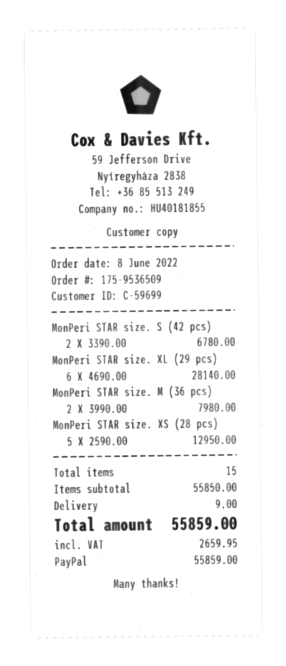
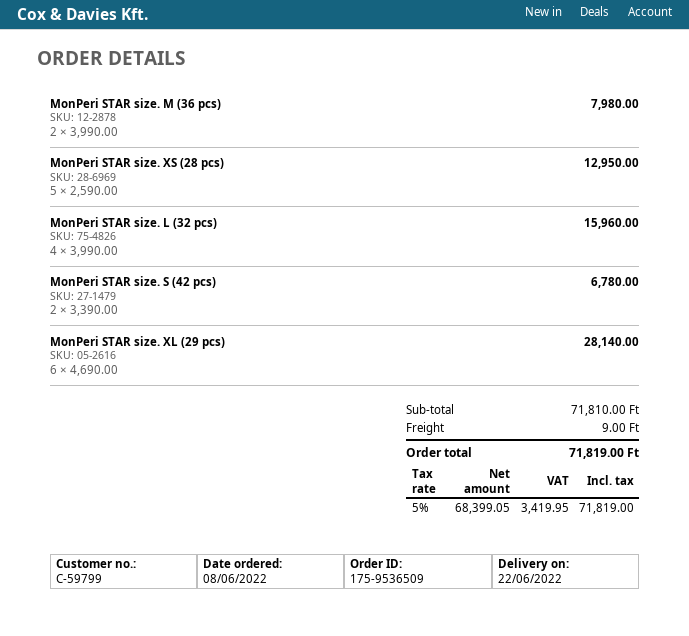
customer number: C-59699 -> C-59799
MonPeri STAR size. L (32 pcs): none -> 4 x 3990.00 = 15960.00
subtotal: 55850.00 -> 71810.00
tax: 2659.95 -> 3419.95
total: 55859.00 -> 71819.00

